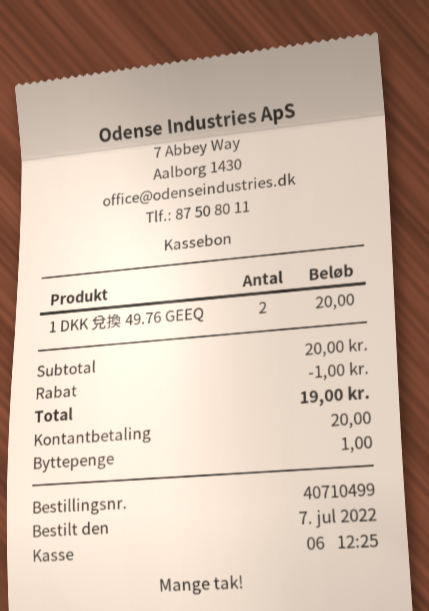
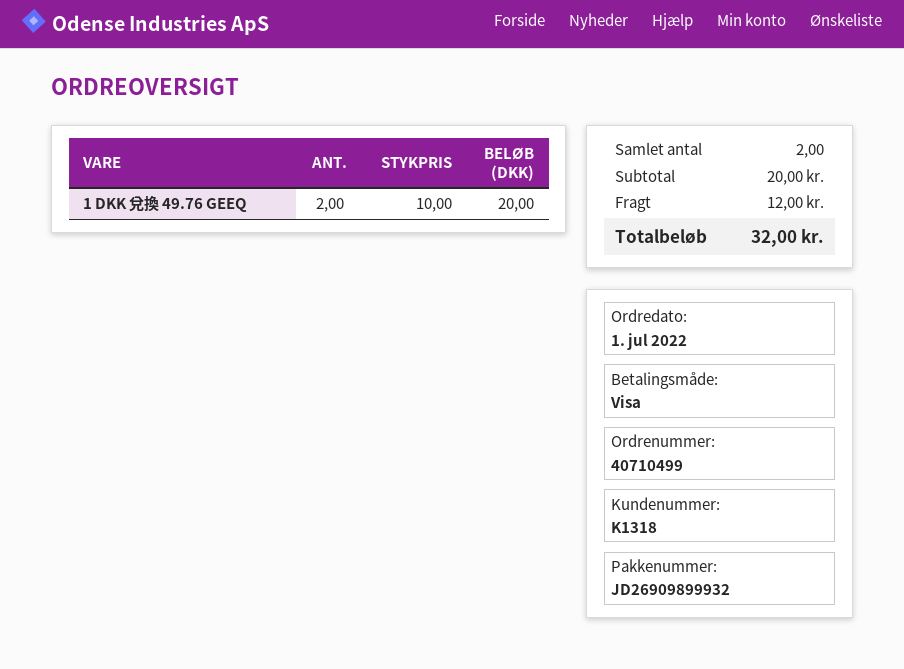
order date: 2022-07-07 -> 2022-07-01
payment method: cash -> Visa
discount: 1.00 -> none
shipping: none -> 12.00
total: 19.00 -> 32.00

